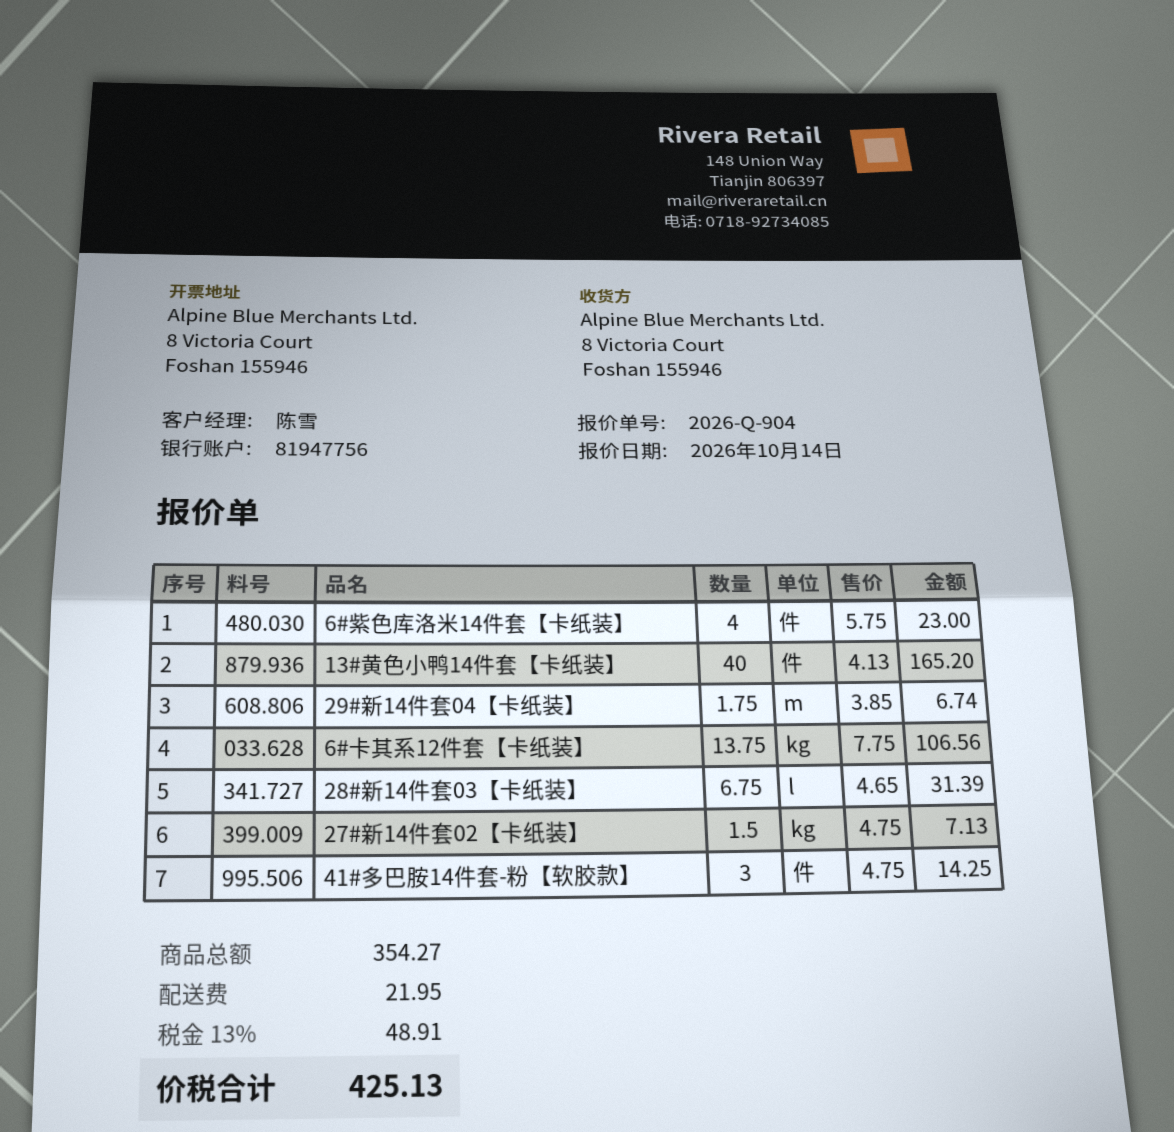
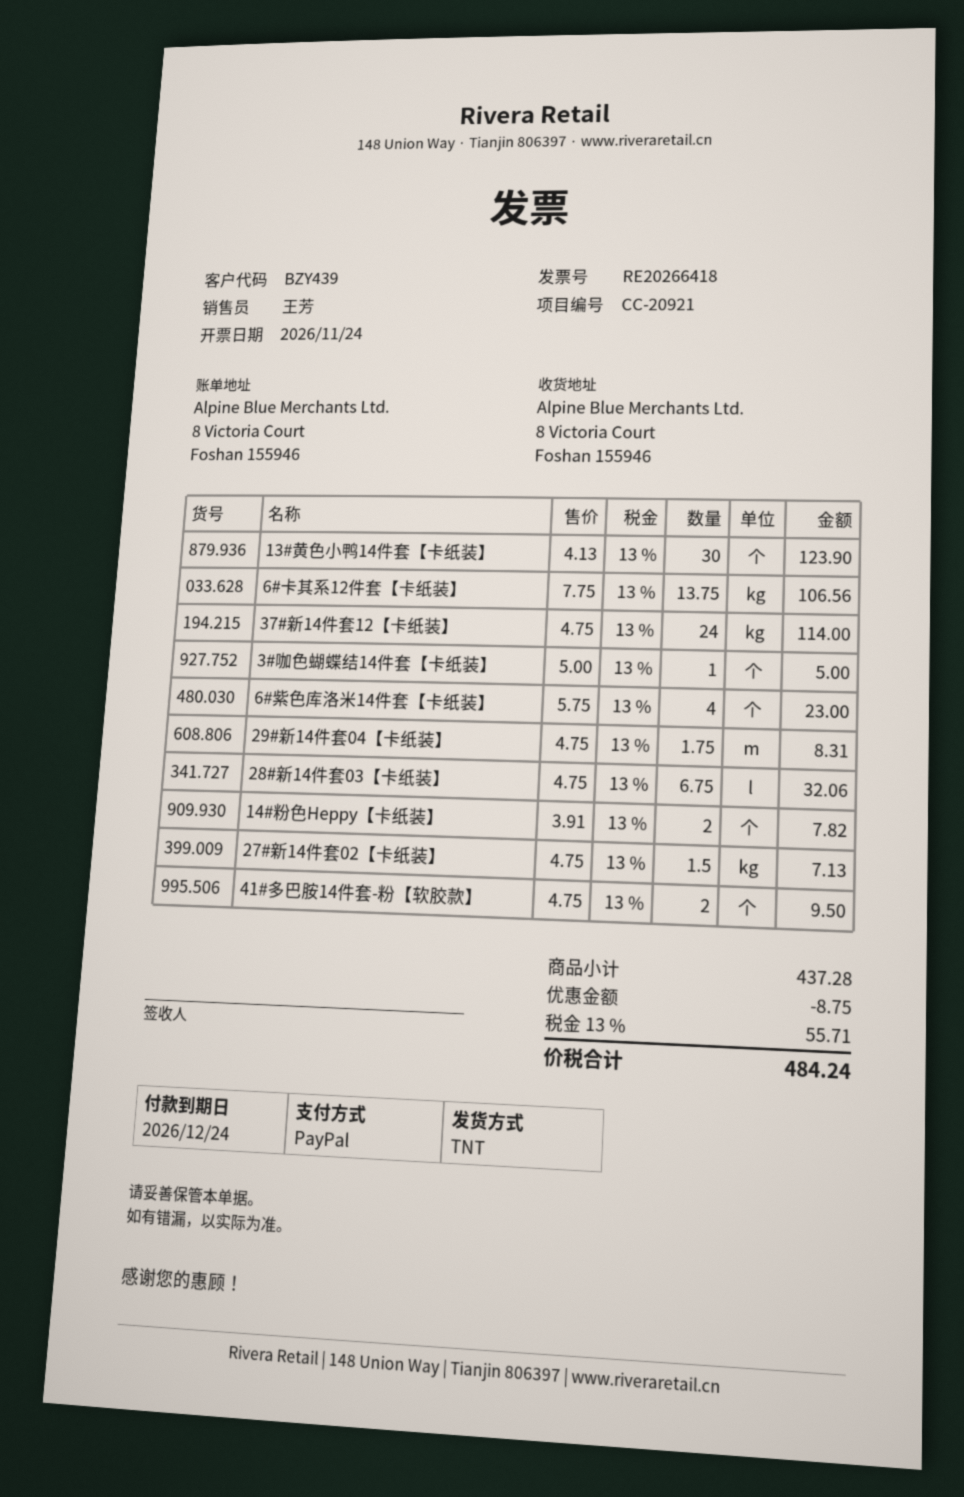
sales rep: 陈雪 -> 王芳
13#黄色小鸭14件套【卡纸装】: 40 x 4.13 = 165.20 -> 30 x 4.13 = 123.90
29#新14件套04【卡纸装】: 1.75 x 3.85 = 6.74 -> 1.75 x 4.75 = 8.31
28#新14件套03【卡纸装】: 6.75 x 4.65 = 31.39 -> 6.75 x 4.75 = 32.06
41#多巴胺14件套-粉【软胶款】: 3 x 4.75 = 14.25 -> 2 x 4.75 = 9.50
37#新14件套12【卡纸装】: none -> 24 x 4.75 = 114.00
3#咖色蝴蝶结14件套【卡纸装】: none -> 1 x 5.00 = 5.00
14#粉色Heppy【卡纸装】: none -> 2 x 3.91 = 7.82
subtotal: 354.27 -> 437.28
discount: none -> 8.75
shipping: 21.95 -> none
tax: 13% = 48.91 -> 13% = 55.71
total: 425.13 -> 484.24

